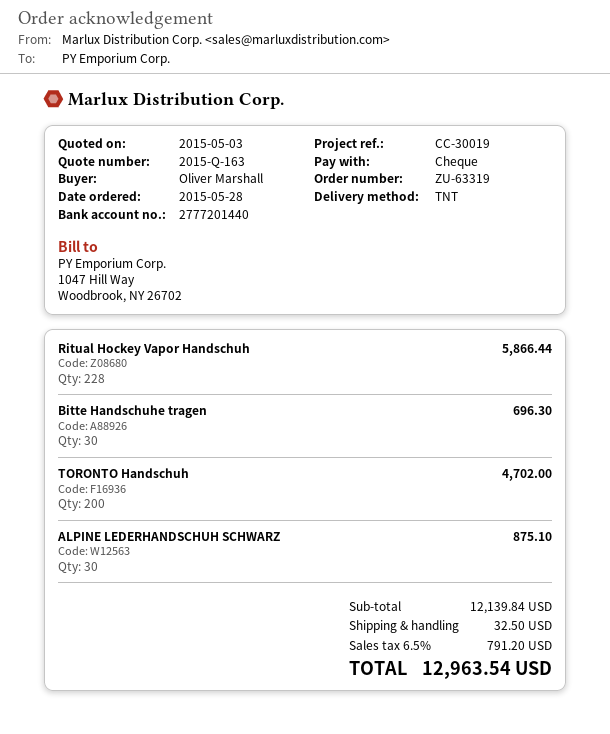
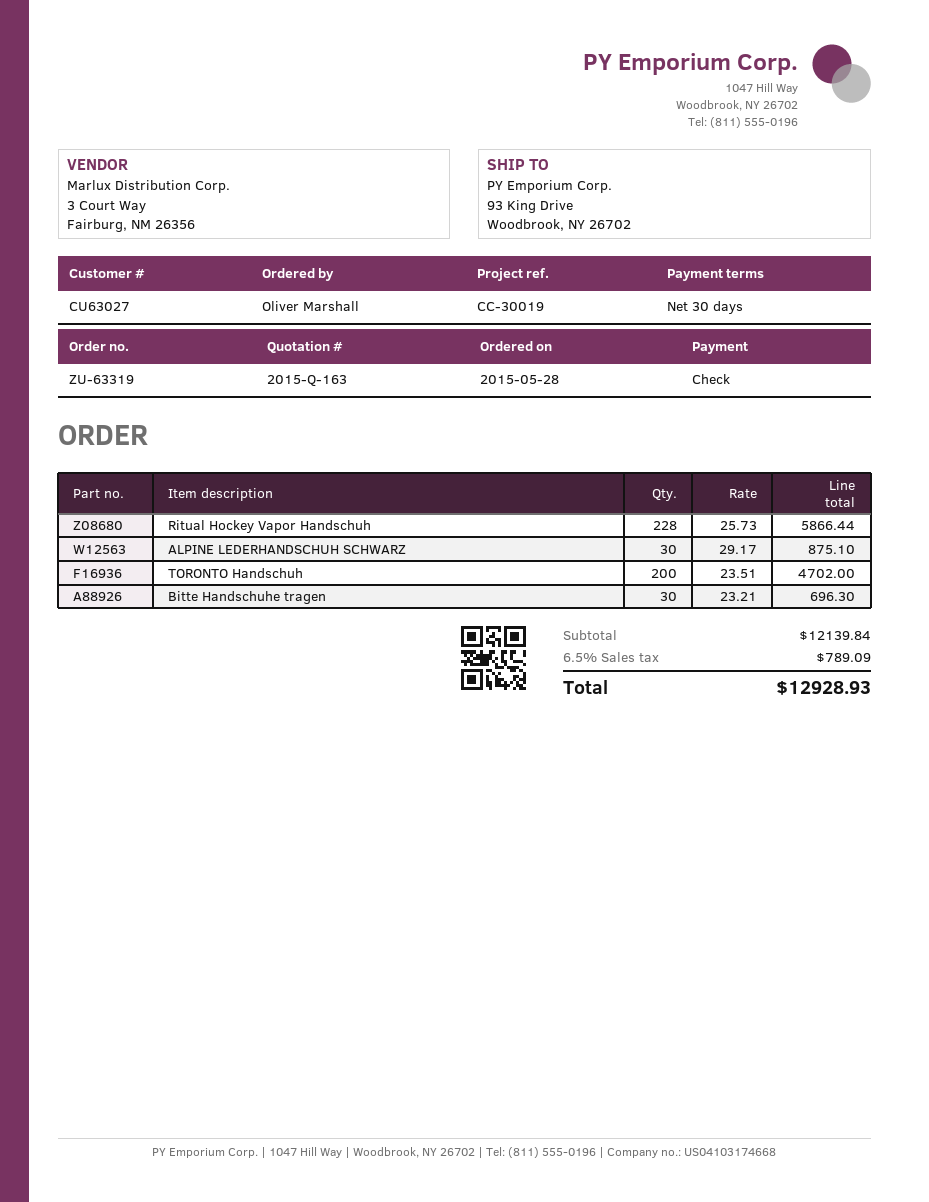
shipping: 32.50 -> none
tax: 6.5% = 791.20 -> 6.5% = 789.09
total: 12963.54 -> 12928.93

